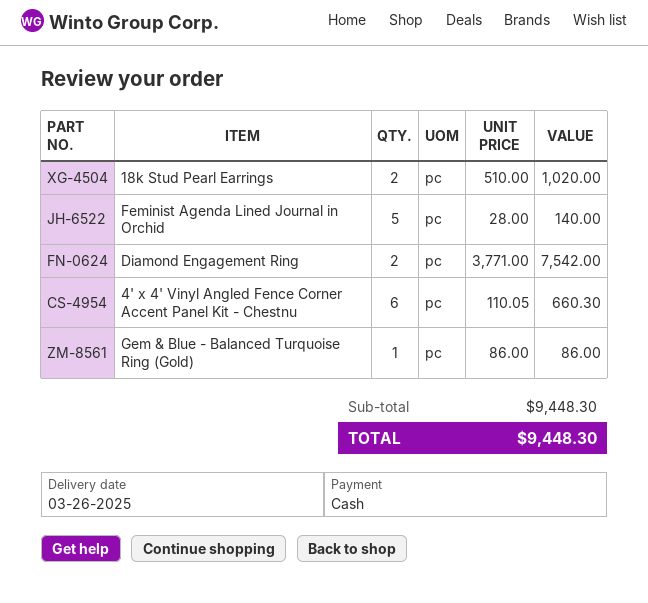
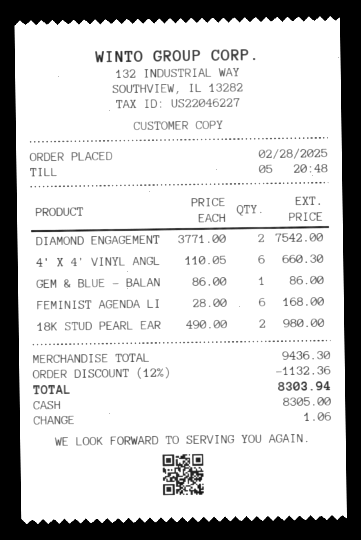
18k Stud Pearl Earrings: 2 x 510.00 = 1020.00 -> 2 x 490.00 = 980.00
Feminist Agenda Lined Journal in Orchid: 5 x 28.00 = 140.00 -> 6 x 28.00 = 168.00
subtotal: 9448.30 -> 9436.30
discount: none -> 12% = 1132.36
total: 9448.30 -> 8303.94

